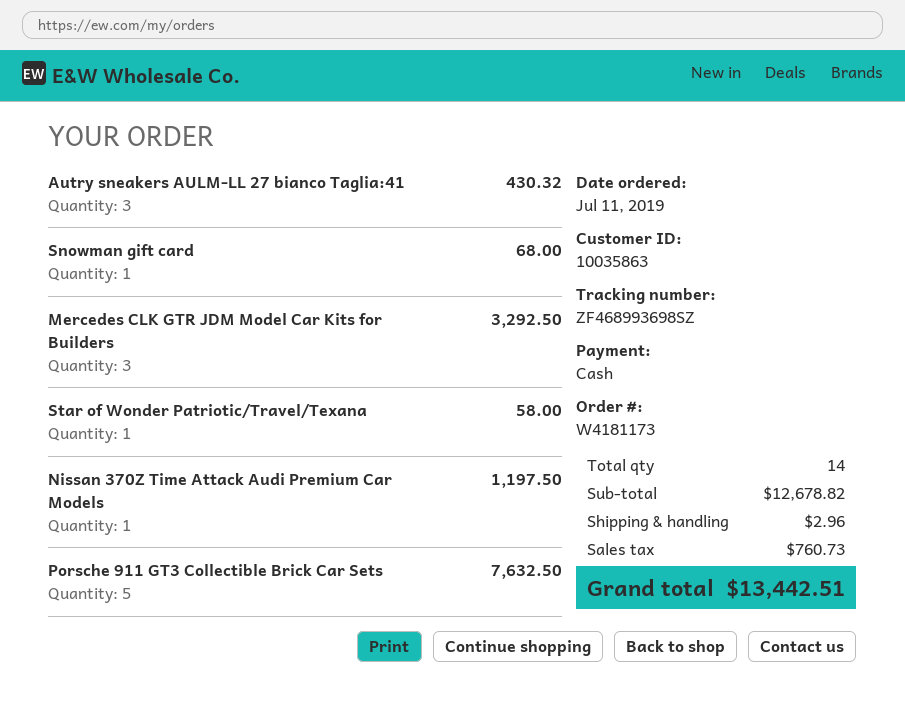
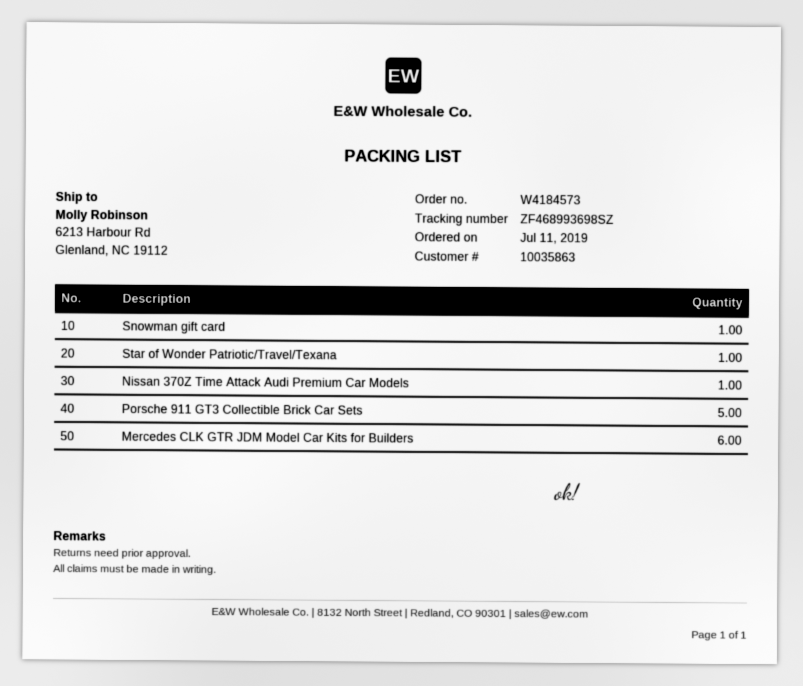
order number: W4181173 -> W4184573
Autry sneakers AULM-LL 27 bianco Taglia:41: 3 -> none
Mercedes CLK GTR JDM Model Car Kits for Builders: 3 -> 6

